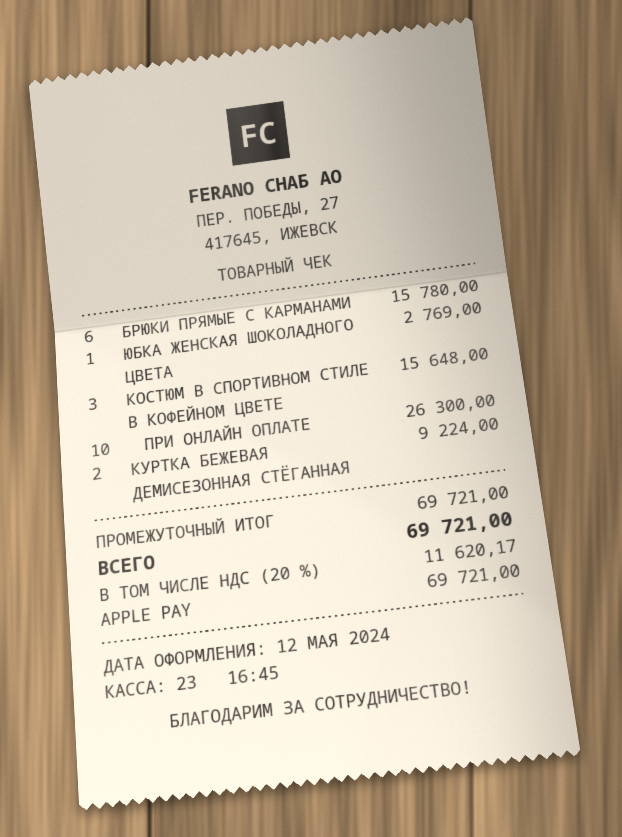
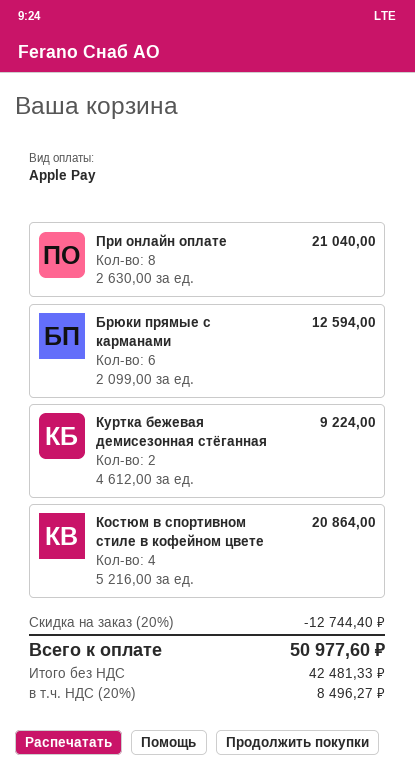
БРЮКИ ПРЯМЫЕ С КАРМАНАМИ: 6 for 15780.00 -> 6 for 12594.00
ЮБКА ЖЕНСКАЯ ШОКОЛАДНОГО ЦВЕТА: 1 for 2769.00 -> none
КОСТЮМ В СПОРТИВНОМ СТИЛЕ В КОФЕЙНОМ ЦВЕТЕ: 3 for 15648.00 -> 4 for 20864.00
ПРИ ОНЛАЙН ОПЛАТЕ: 10 for 26300.00 -> 8 for 21040.00
discount: none -> 20% = 12744.40
tax: 20% = 11620.17 -> 20% = 8496.27
total: 69721.00 -> 50977.60

